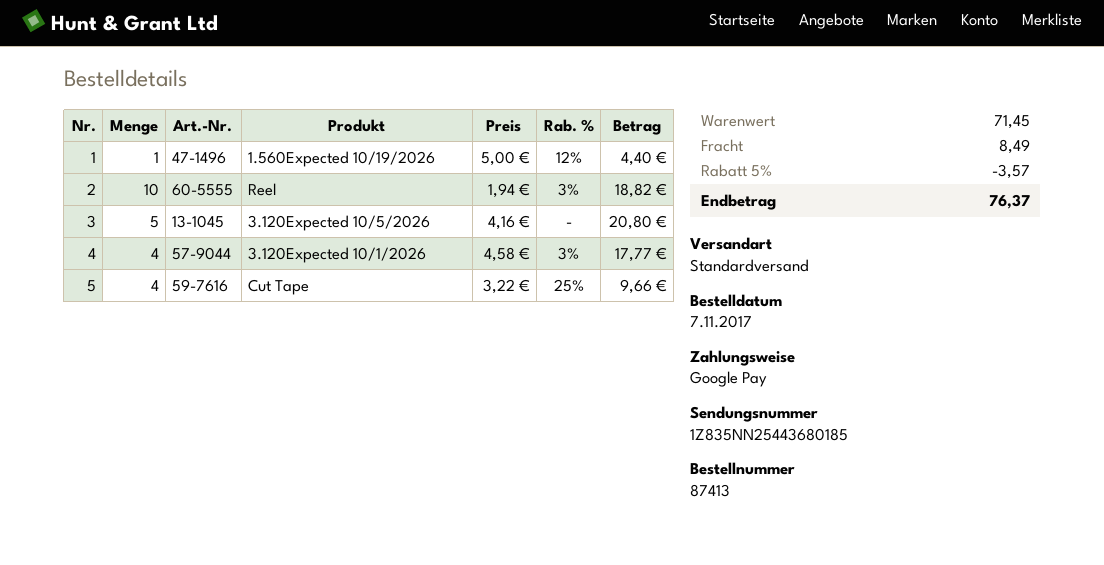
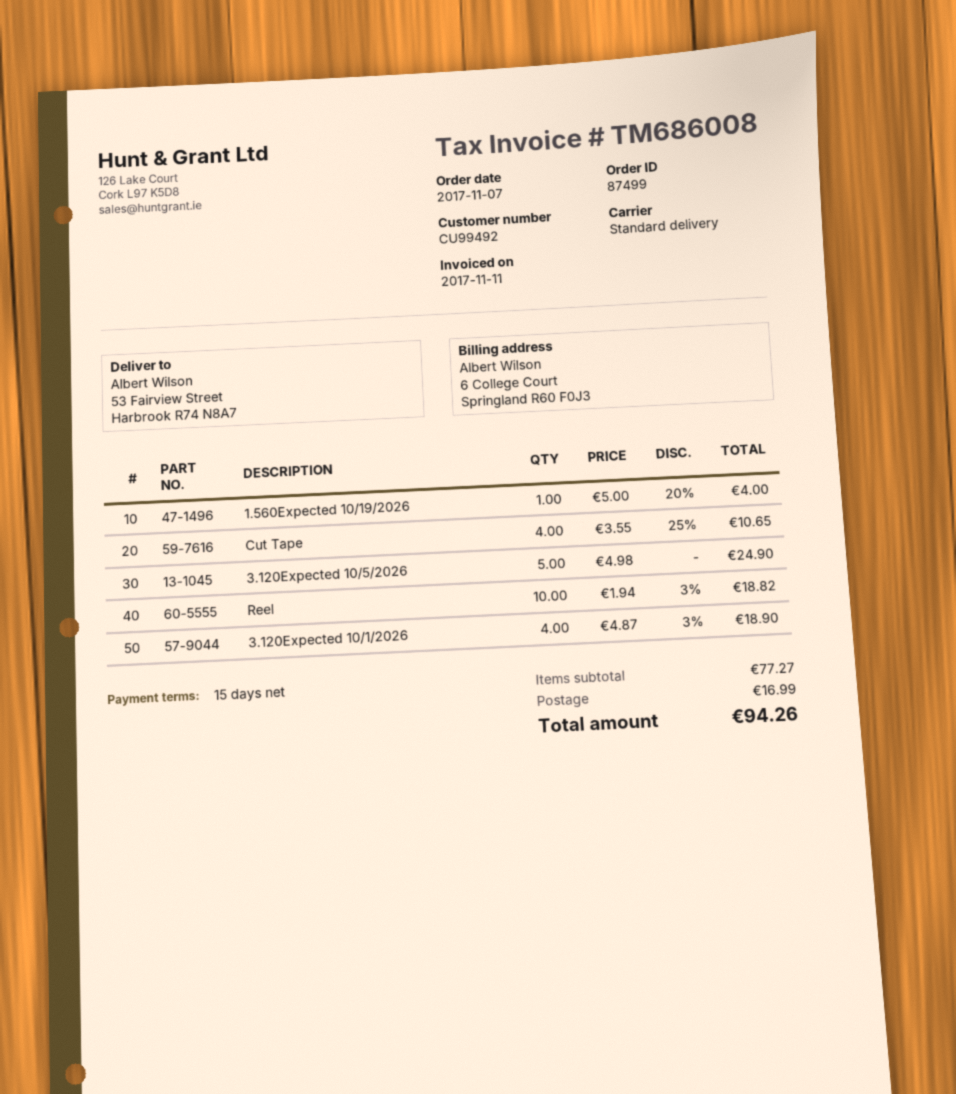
order number: 87413 -> 87499
1.560Expected 10/19/2026: 1 x 5.00 - 12% = 4.40 -> 1 x 5.00 - 20% = 4.00
3.120Expected 10/5/2026: 5 x 4.16 = 20.80 -> 5 x 4.98 = 24.90
3.120Expected 10/1/2026: 4 x 4.58 - 3% = 17.77 -> 4 x 4.87 - 3% = 18.90
Cut Tape: 4 x 3.22 - 25% = 9.66 -> 4 x 3.55 - 25% = 10.65
subtotal: 71.45 -> 77.27
discount: 5% = 3.57 -> none
shipping: 8.49 -> 16.99
total: 76.37 -> 94.26

